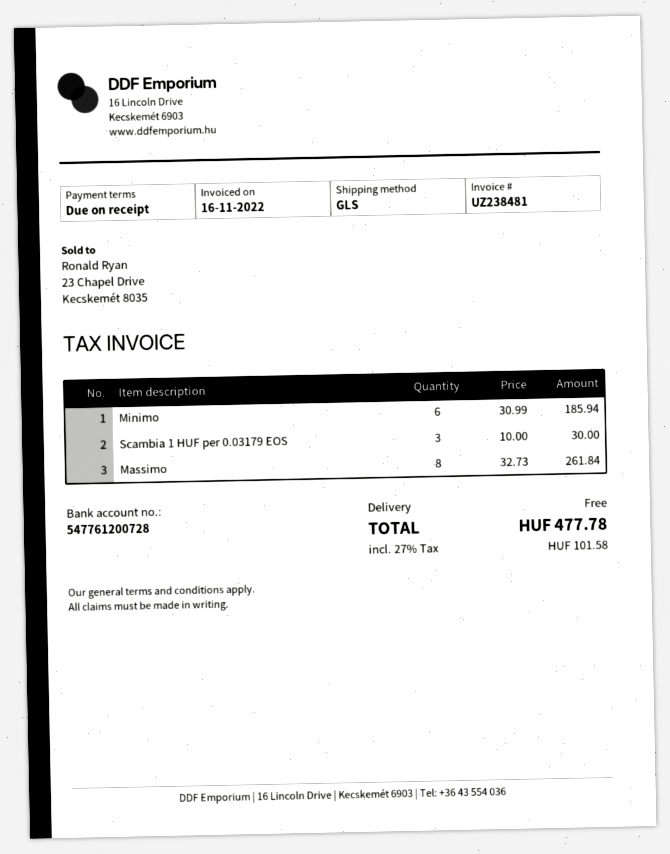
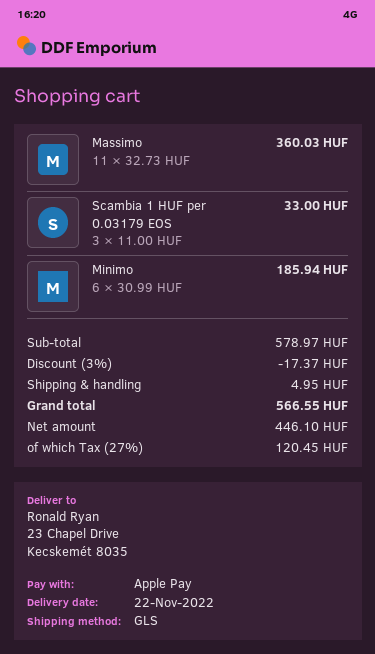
Scambia 1 HUF per 0.03179 EOS: 3 x 10.00 = 30.00 -> 3 x 11.00 = 33.00
Massimo: 8 x 32.73 = 261.84 -> 11 x 32.73 = 360.03
discount: none -> 3% = 17.37
shipping: 0.00 -> 4.95
tax: 27% = 101.58 -> 27% = 120.45
total: 477.78 -> 566.55

